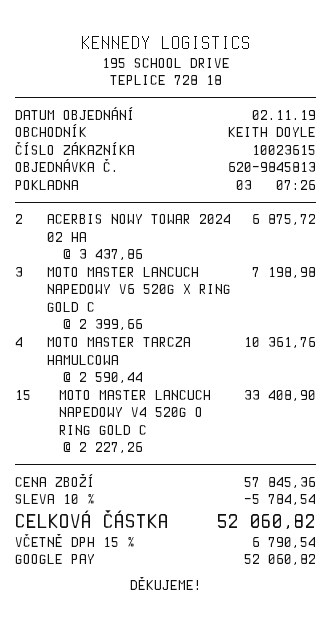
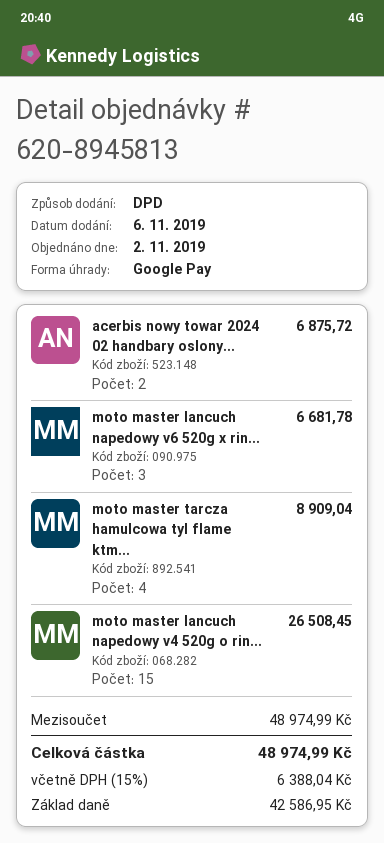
order number: 620-9845813 -> 620-8945813
MOTO MASTER LANCUCH NAPEDOWY V6 520G X RING GOLD C: 3 for 7198.98 -> 3 for 6681.78
MOTO MASTER TARCZA HAMULCOWA: 4 for 10361.76 -> 4 for 8909.04
MOTO MASTER LANCUCH NAPEDOWY V4 520G O RING GOLD C: 15 for 33408.90 -> 15 for 26508.45
subtotal: 57845.36 -> 48974.99
discount: 10% = 5784.54 -> none
tax: 15% = 6790.54 -> 15% = 6388.04
total: 52060.82 -> 48974.99

